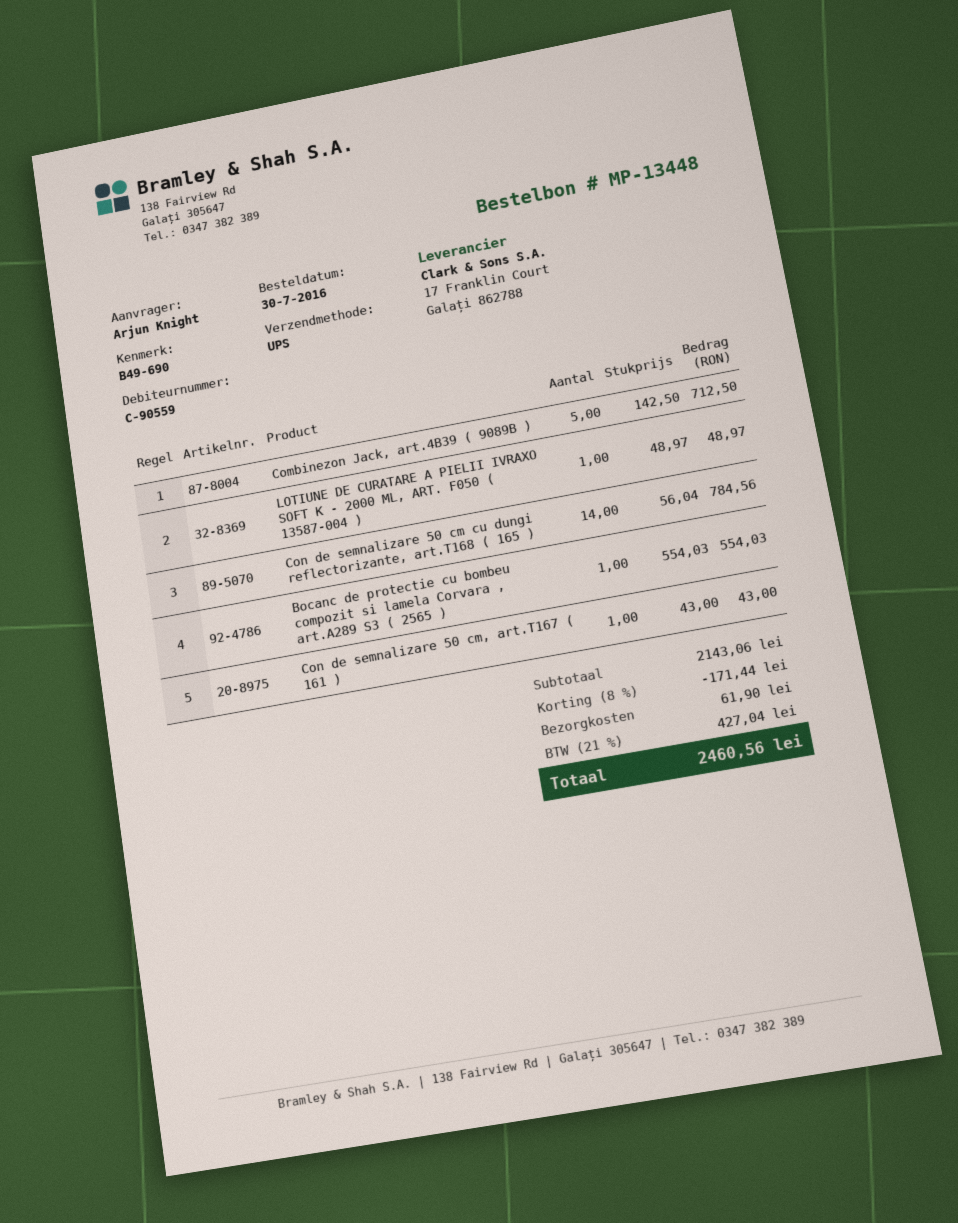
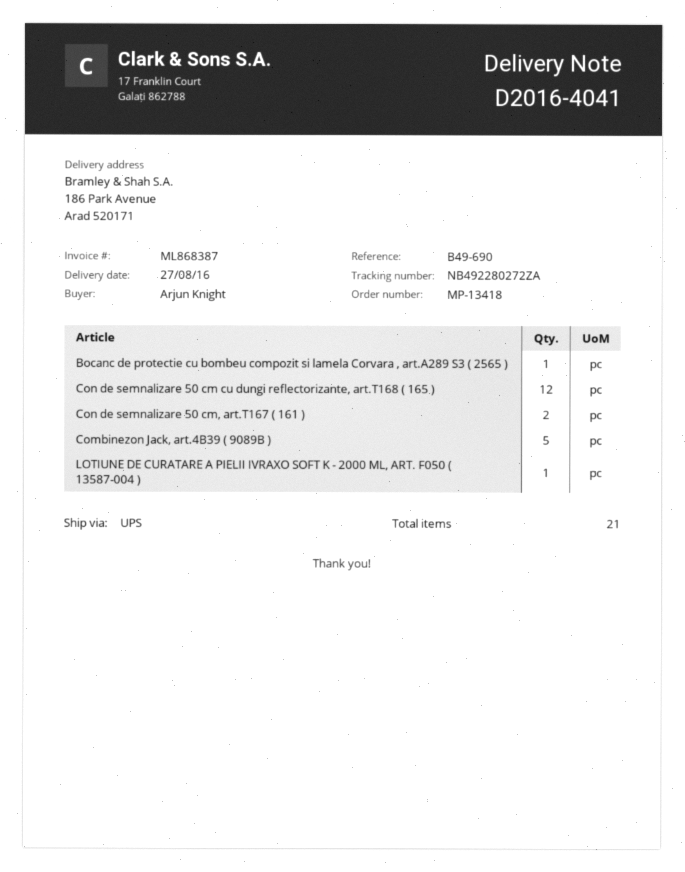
order number: MP-13448 -> MP-13418
Con de semnalizare 50 cm cu dungi reflectorizante, art.T168 ( 165 ): 14 -> 12
Con de semnalizare 50 cm, art.T167 ( 161 ): 1 -> 2

